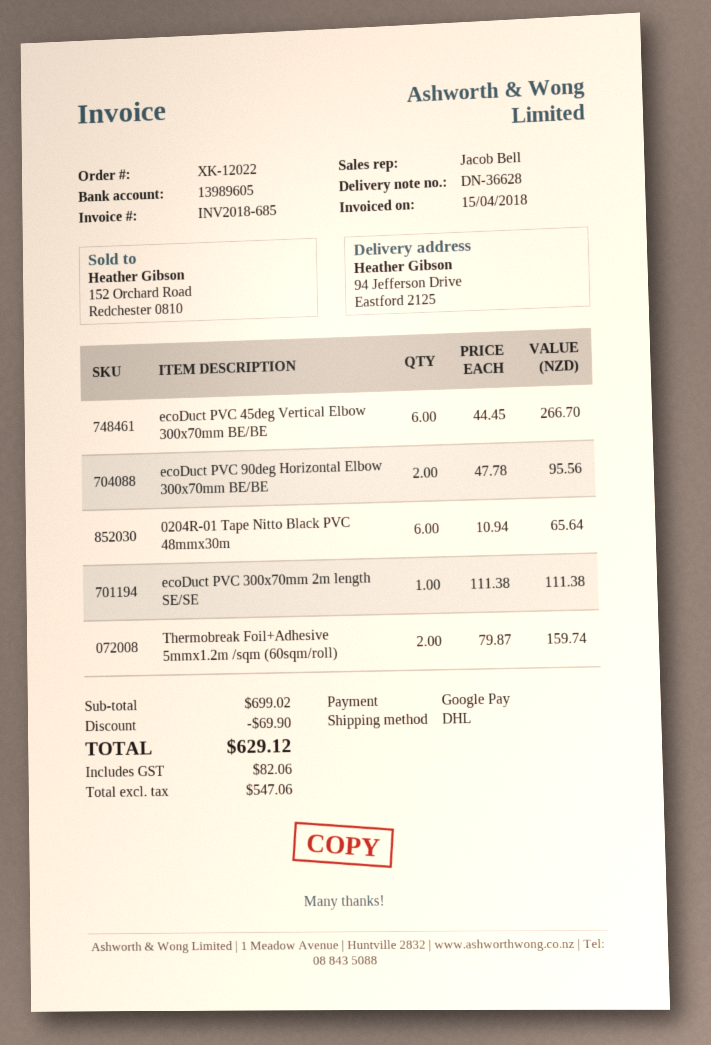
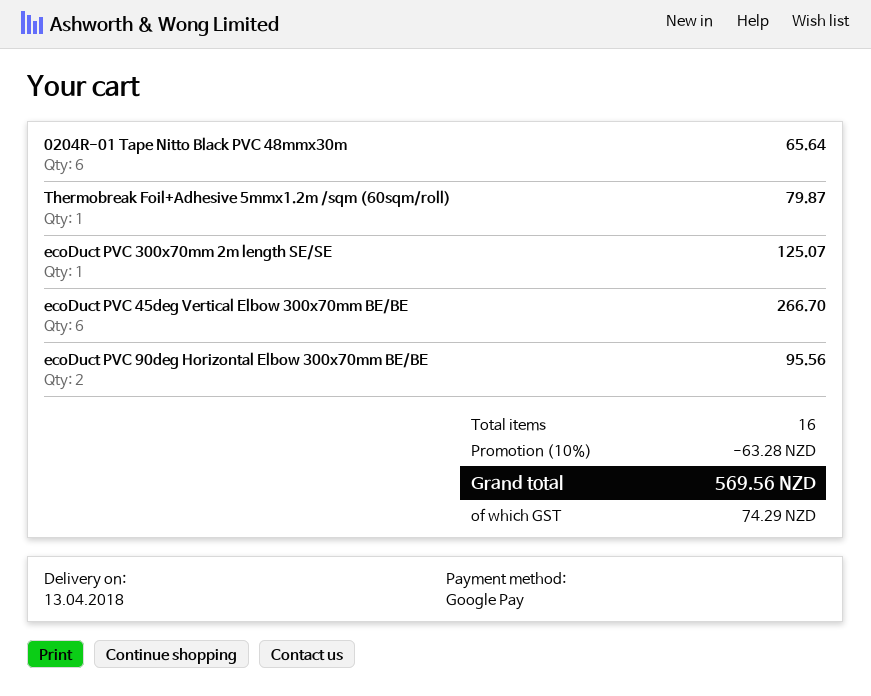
ecoDuct PVC 300x70mm 2m length SE/SE: 1 for 111.38 -> 1 for 125.07
Thermobreak Foil+Adhesive 5mmx1.2m /sqm (60sqm/roll): 2 for 159.74 -> 1 for 79.87
discount: 69.90 -> 63.28
tax: 82.06 -> 74.29
total: 629.12 -> 569.56

